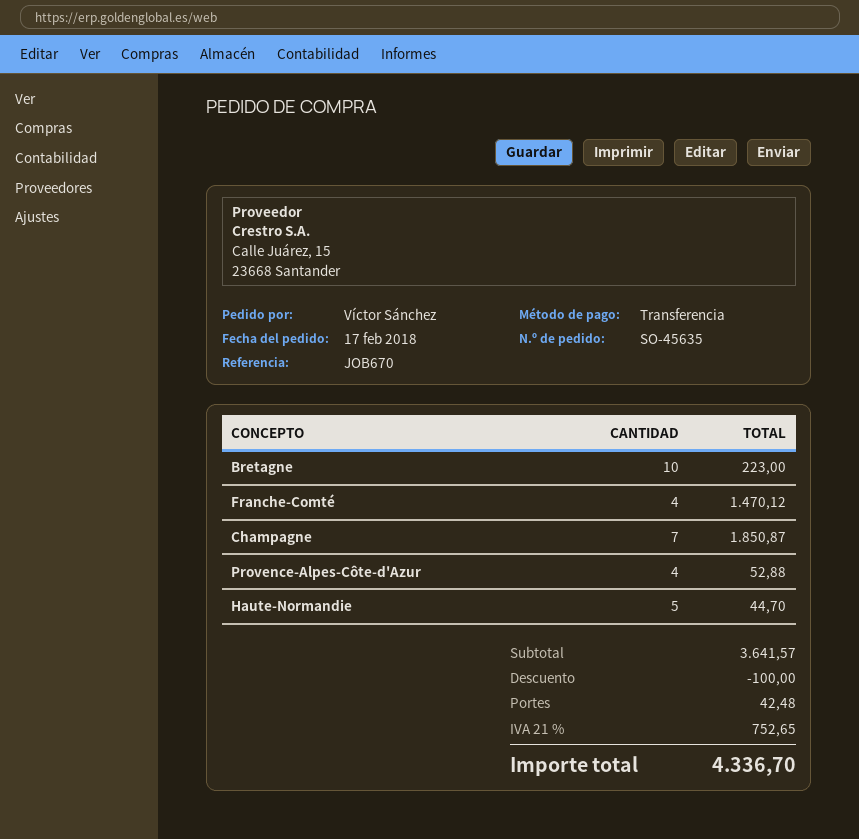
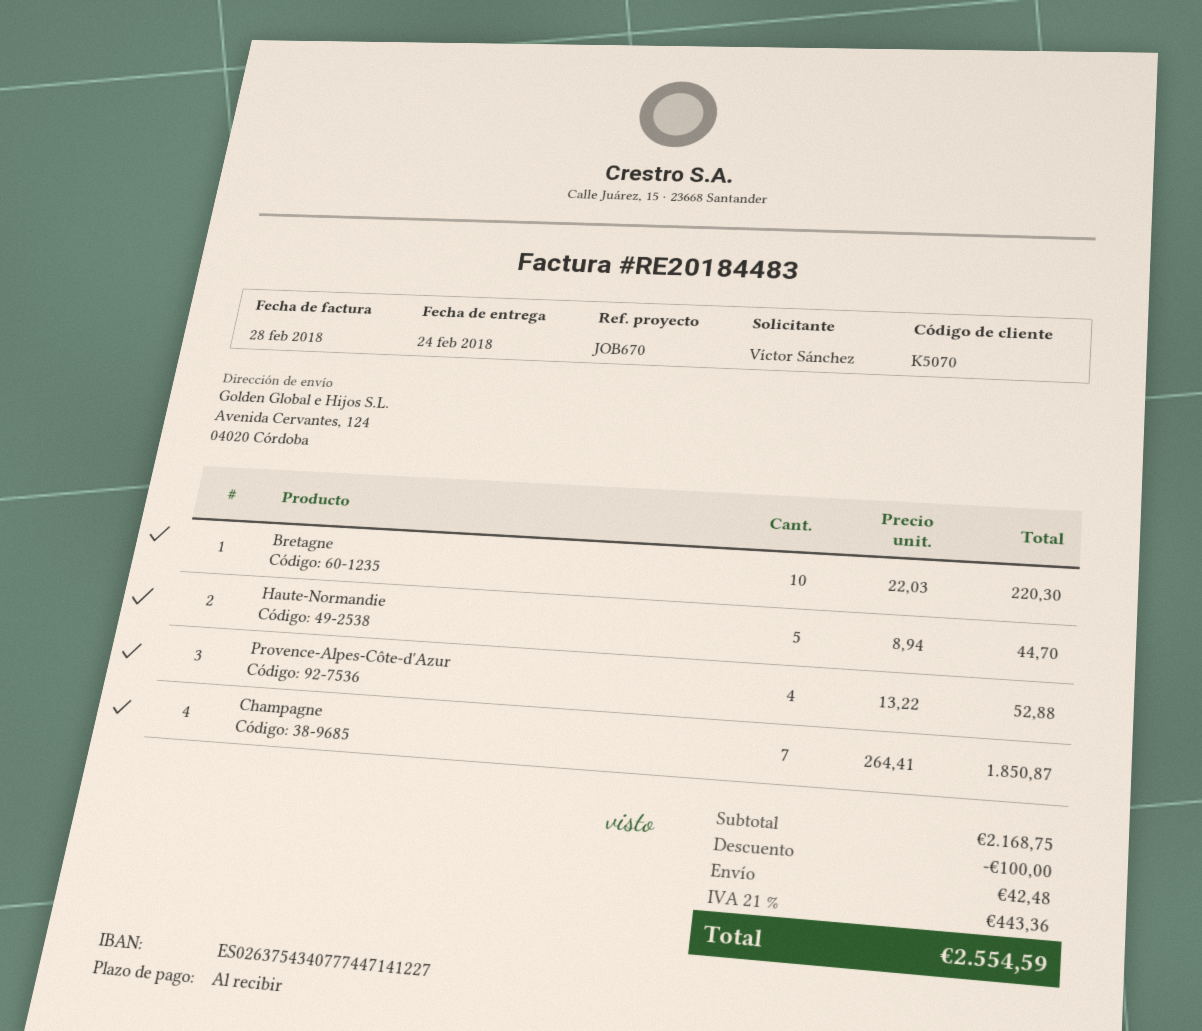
Bretagne: 10 for 223.00 -> 10 for 220.30
Franche-Comté: 4 for 1470.12 -> none
subtotal: 3641.57 -> 2168.75
tax: 21% = 752.65 -> 21% = 443.36
total: 4336.70 -> 2554.59

